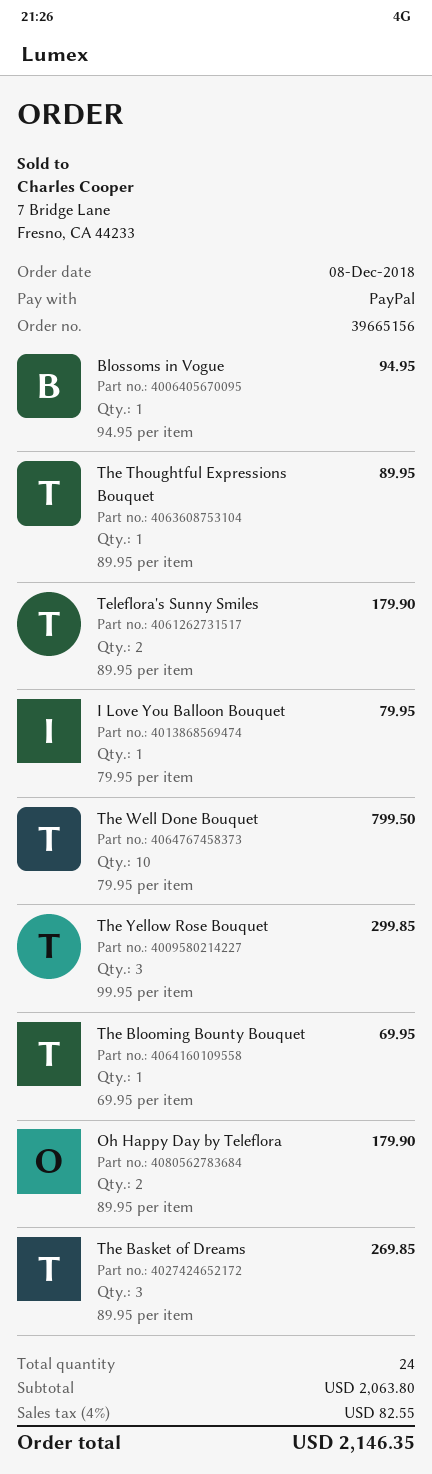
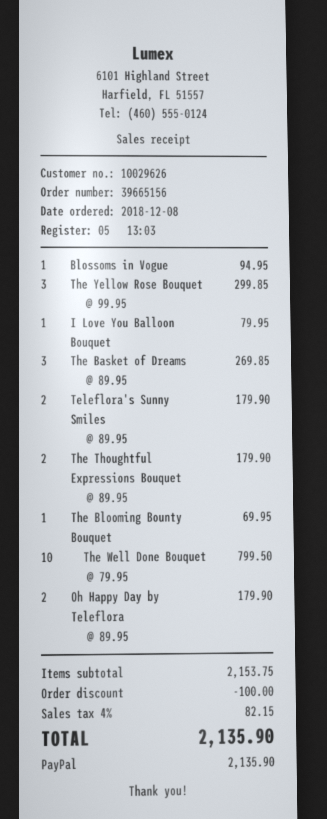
The Thoughtful Expressions Bouquet: 1 x 89.95 = 89.95 -> 2 x 89.95 = 179.90
subtotal: 2063.80 -> 2153.75
discount: none -> 100.00
tax: 4% = 82.55 -> 4% = 82.15
total: 2146.35 -> 2135.90

